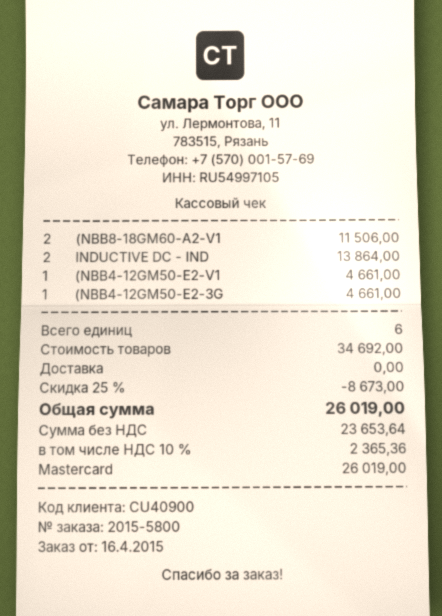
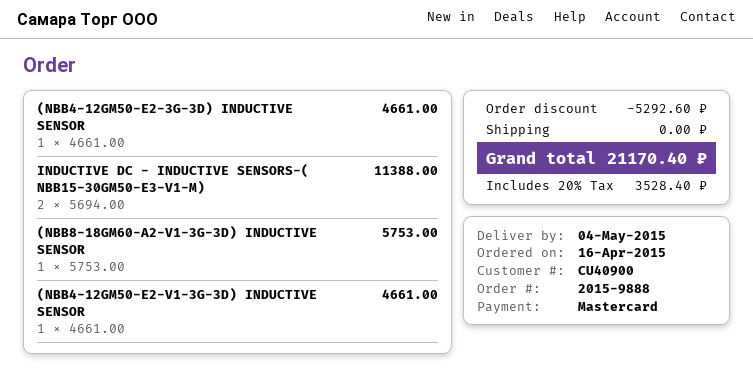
order number: 2015-5800 -> 2015-9888
(NBB8-18GM60-A2-V1: 2 for 11506.00 -> 1 for 5753.00
INDUCTIVE DC - IND: 2 for 13864.00 -> 2 for 11388.00
discount: 8673.00 -> 5292.60
tax: 10% = 2365.36 -> 20% = 3528.40
total: 26019.00 -> 21170.40

